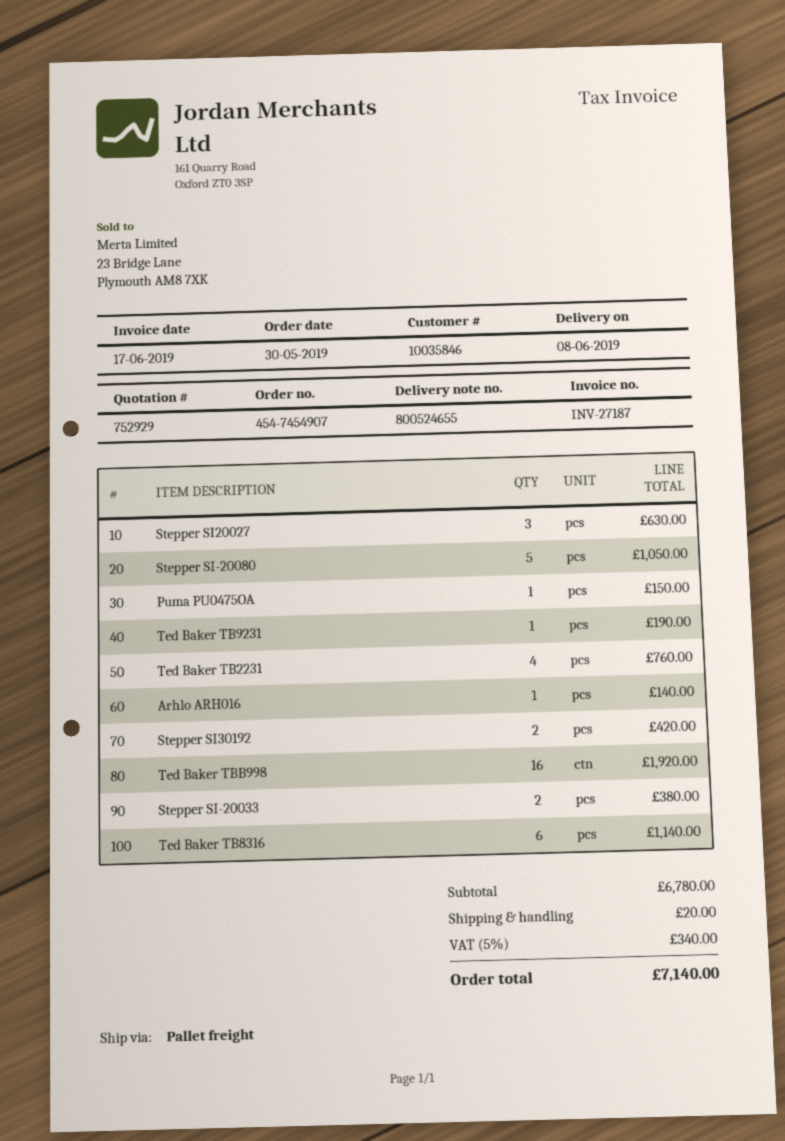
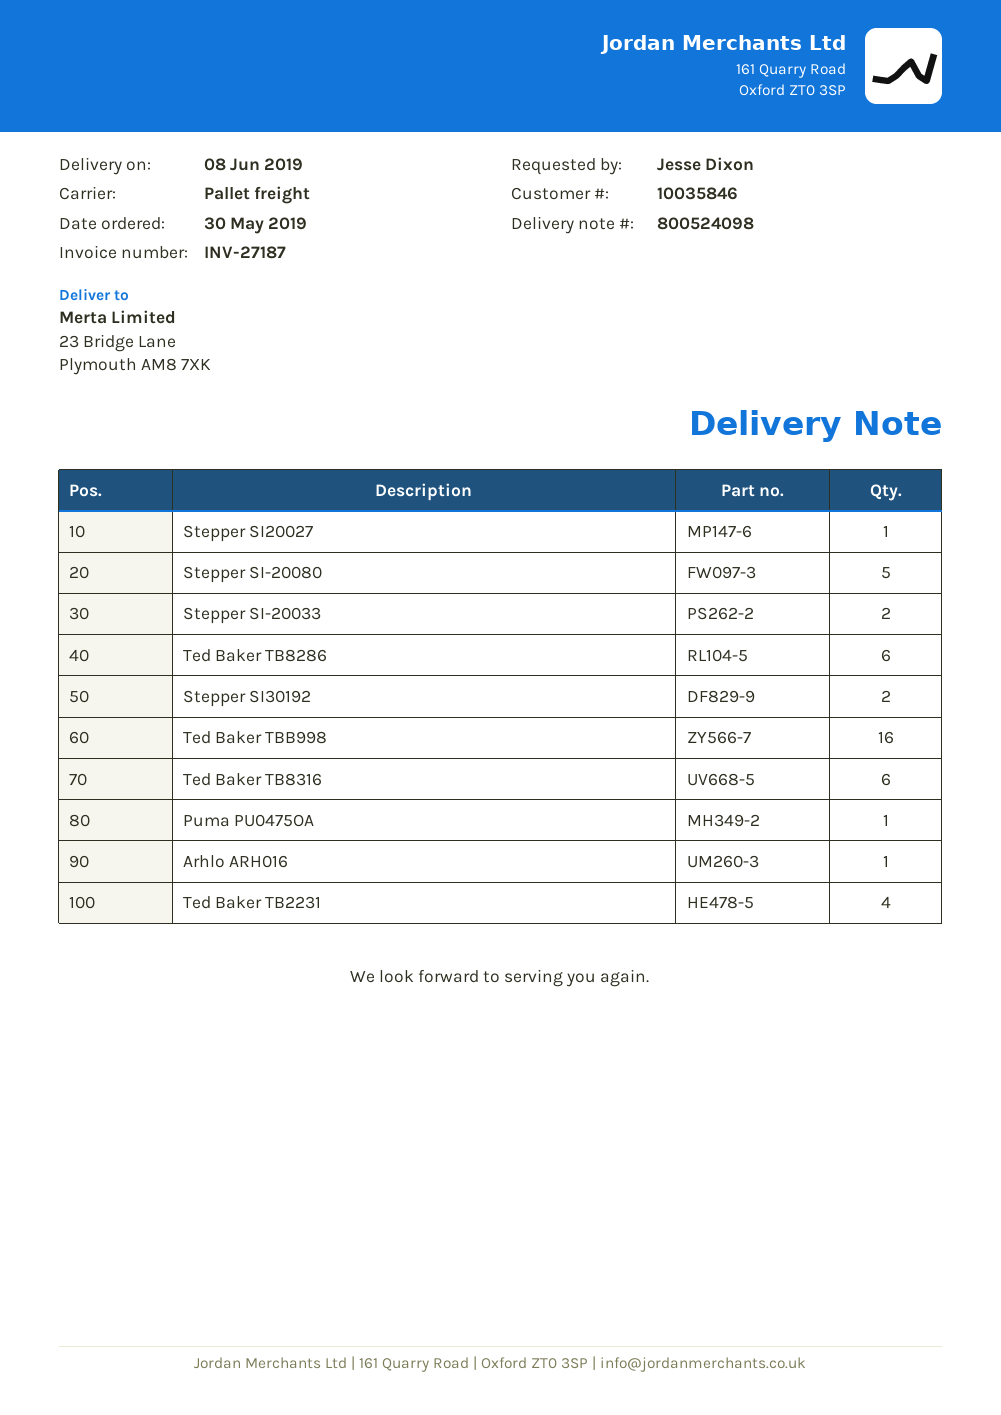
delivery note number: 800524655 -> 800524098
Stepper SI20027: 3 -> 1
Ted Baker TB9231: 1 -> none
Ted Baker TB8286: none -> 6

